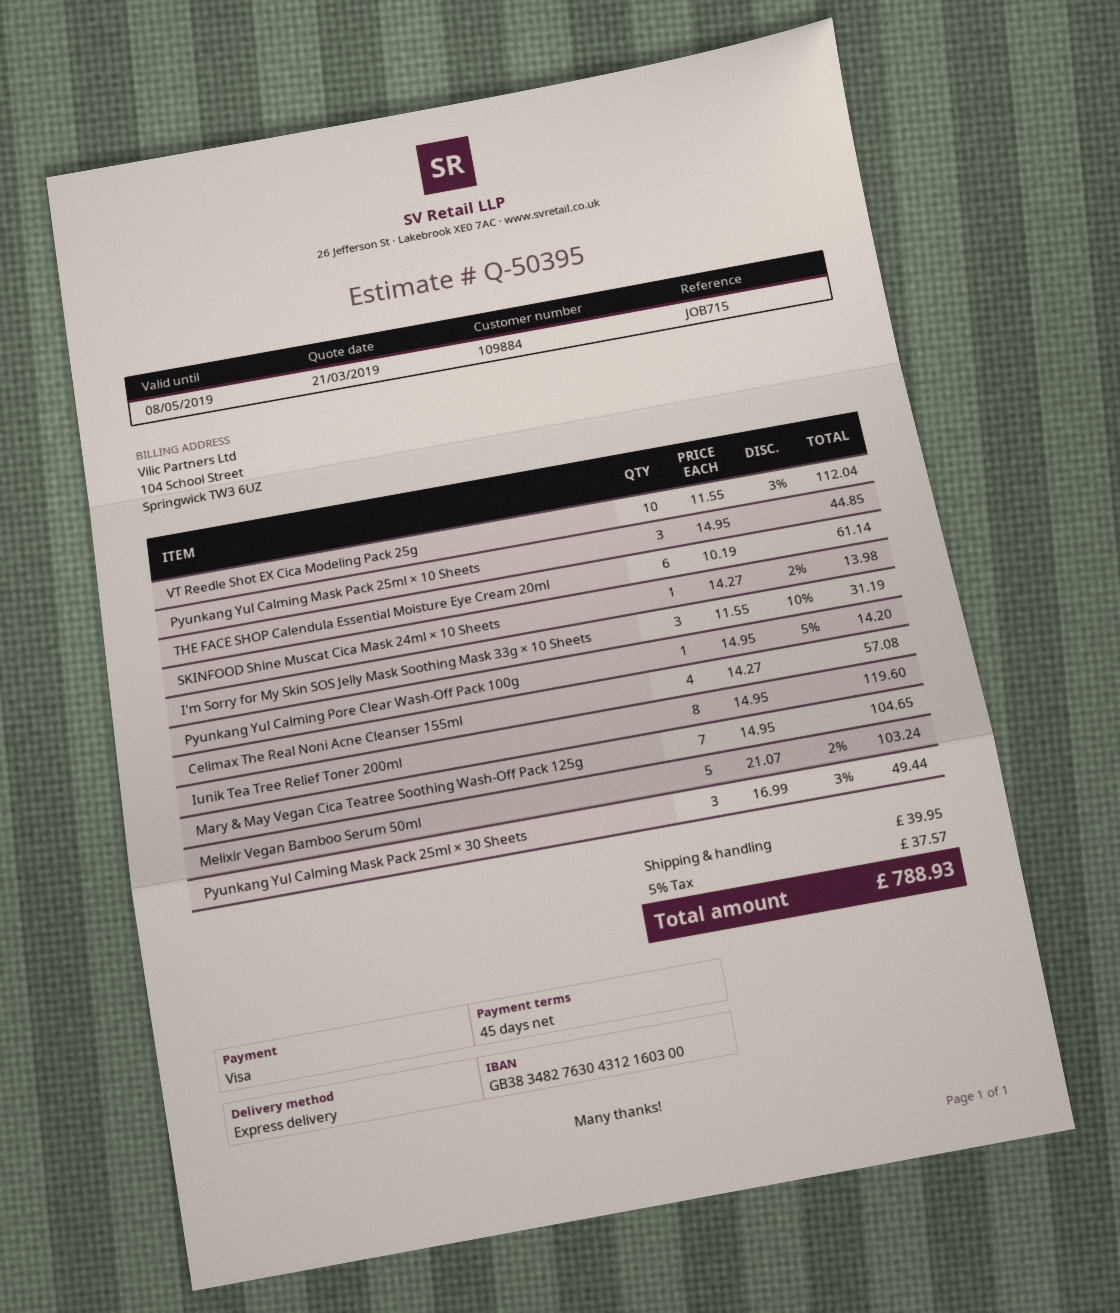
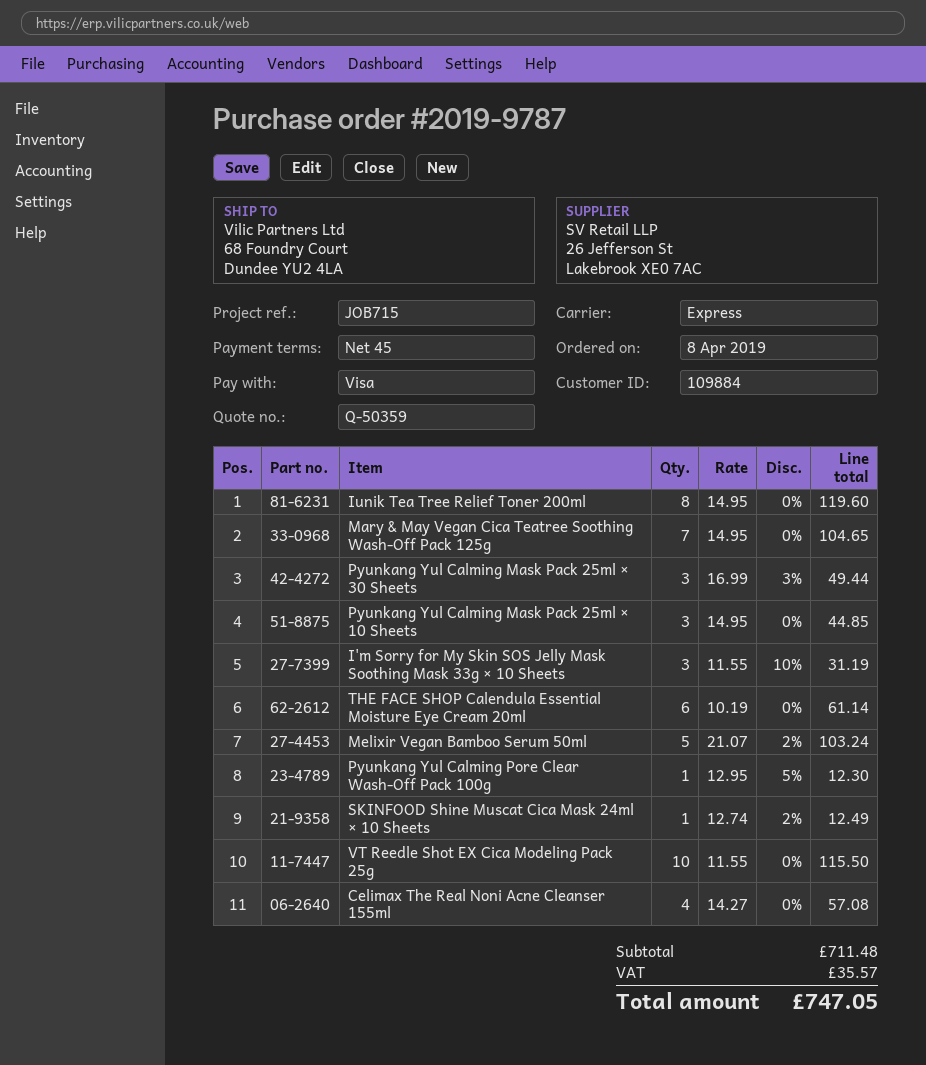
quote number: Q-50395 -> Q-50359
VT Reedle Shot EX Cica Modeling Pack 25g: 10 x 11.55 - 3% = 112.04 -> 10 x 11.55 = 115.50
SKINFOOD Shine Muscat Cica Mask 24ml × 10 Sheets: 1 x 14.27 - 2% = 13.98 -> 1 x 12.74 - 2% = 12.49
Pyunkang Yul Calming Pore Clear Wash-Off Pack 100g: 1 x 14.95 - 5% = 14.20 -> 1 x 12.95 - 5% = 12.30
shipping: 39.95 -> none
tax: 37.57 -> 35.57
total: 788.93 -> 747.05

